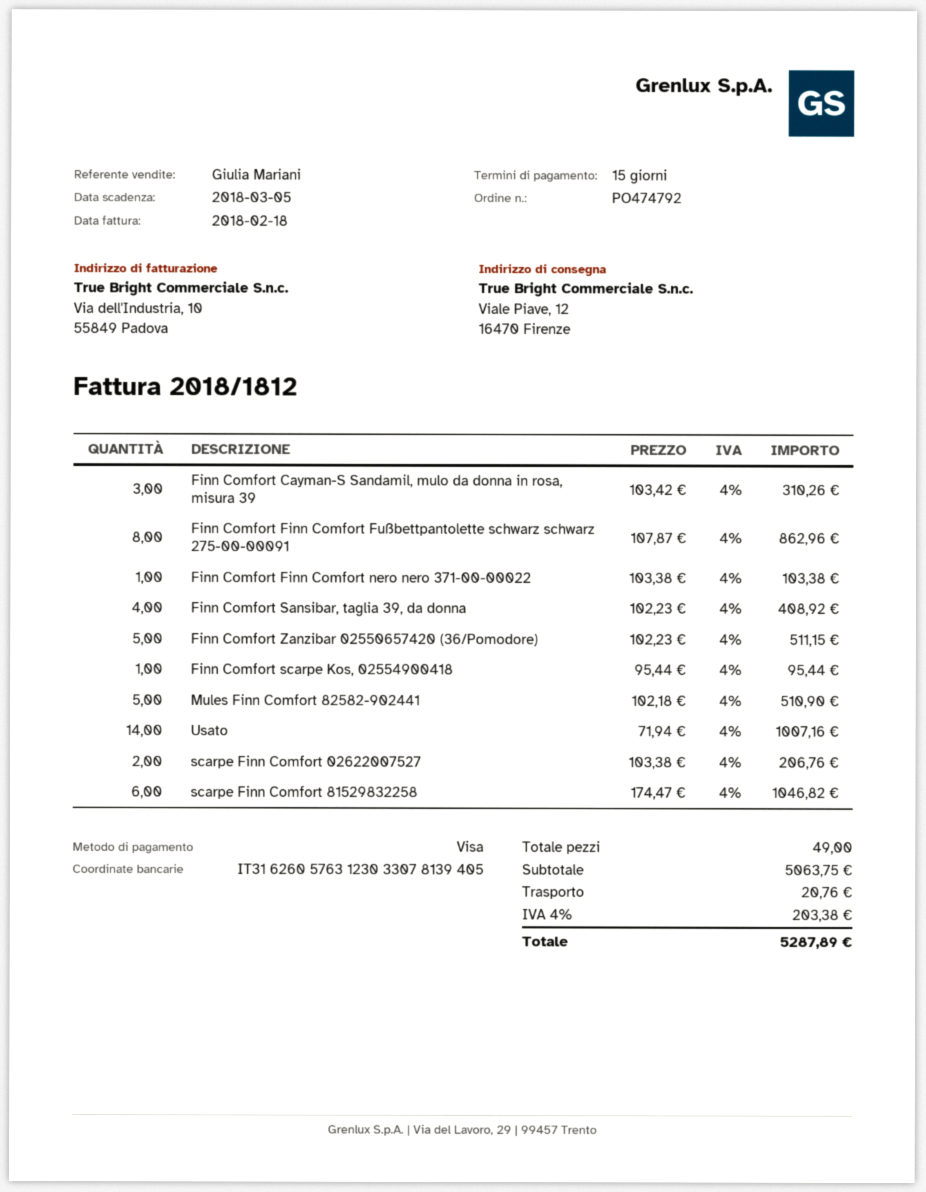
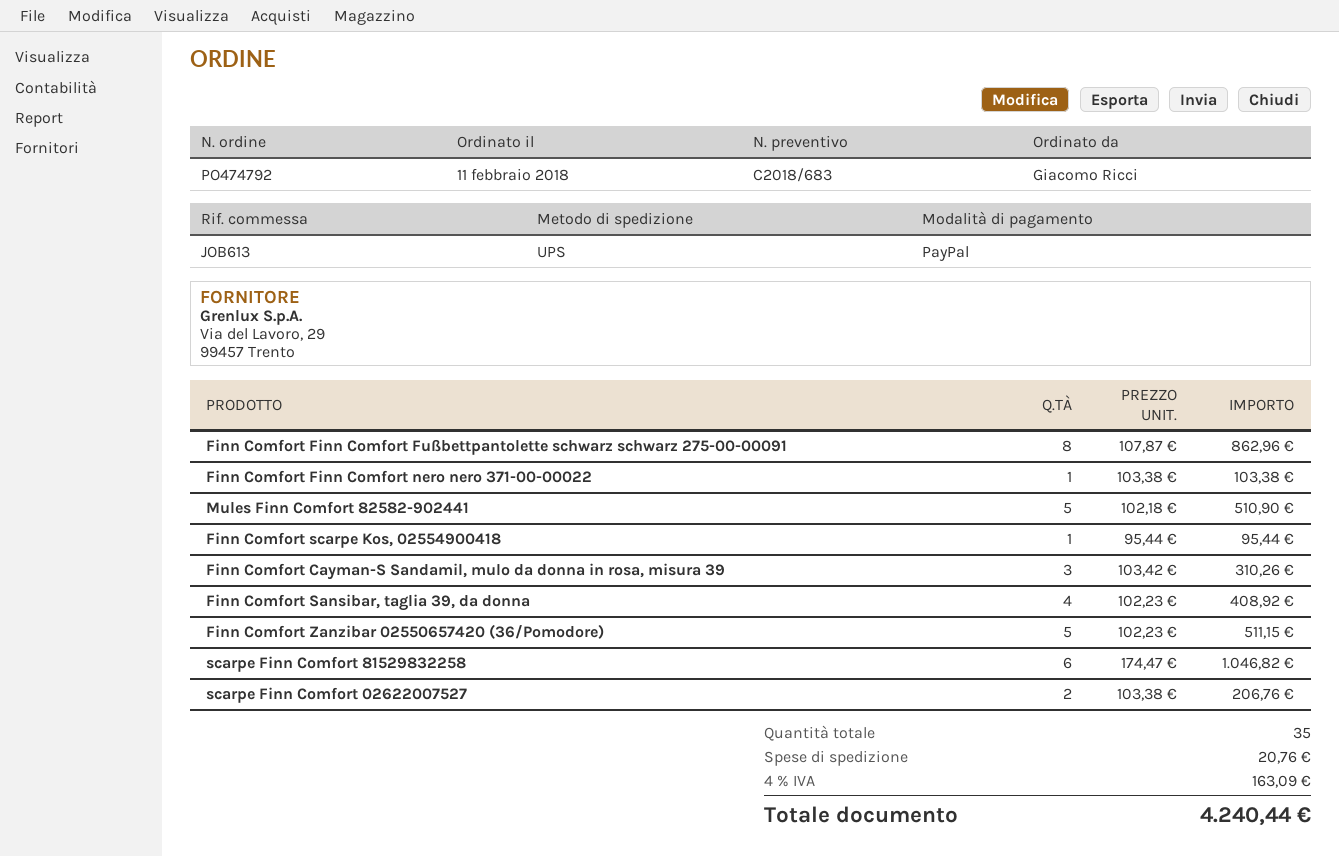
payment method: Visa -> PayPal
Usato: 14 x 71.94 = 1007.16 -> none
total quantity: 49 -> 35
tax: 4% = 203.38 -> 4% = 163.09
total: 5287.89 -> 4240.44

